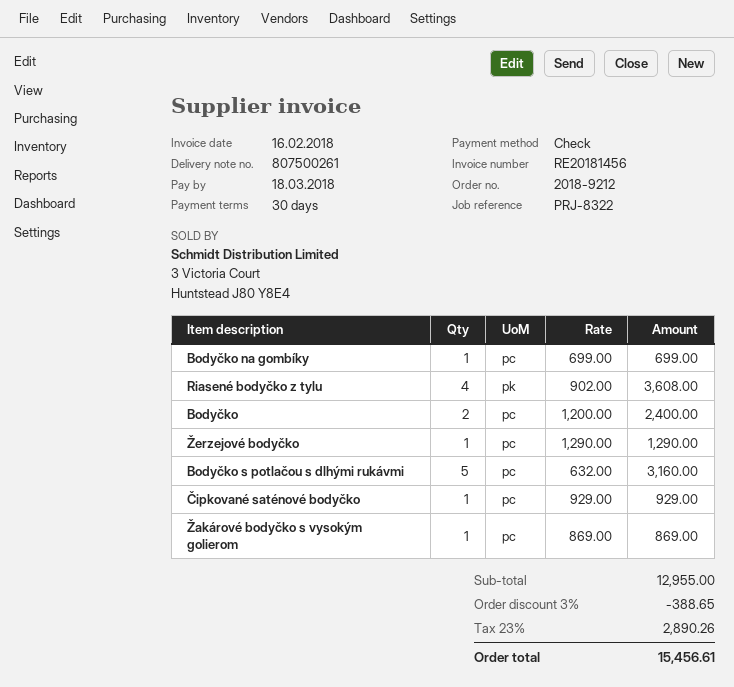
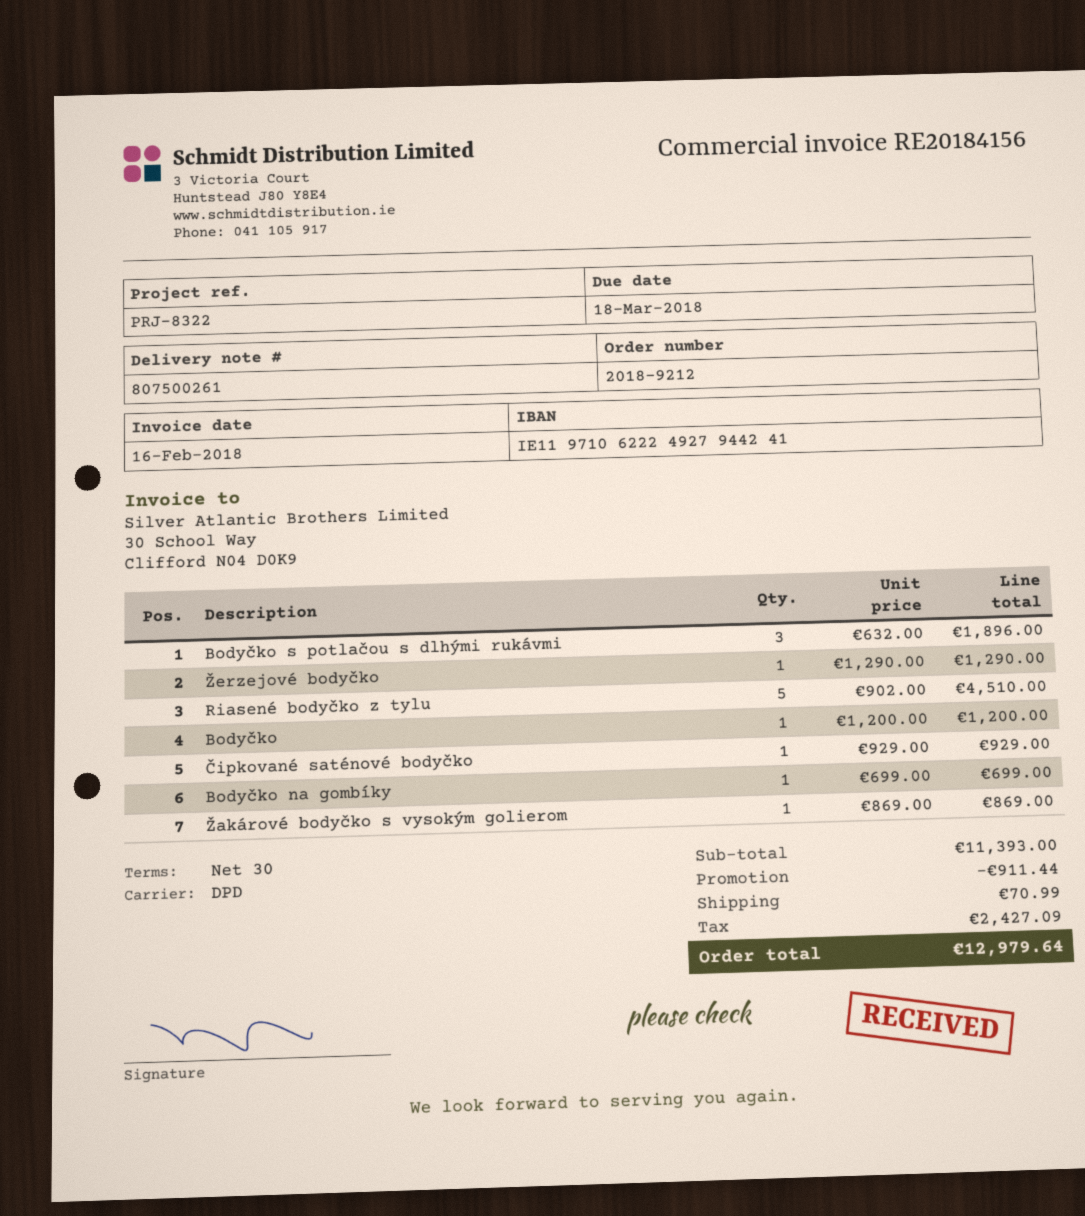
invoice number: RE20181456 -> RE20184156
Riasené bodyčko z tylu: 4 x 902.00 = 3608.00 -> 5 x 902.00 = 4510.00
Bodyčko: 2 x 1200.00 = 2400.00 -> 1 x 1200.00 = 1200.00
Bodyčko s potlačou s dlhými rukávmi: 5 x 632.00 = 3160.00 -> 3 x 632.00 = 1896.00
subtotal: 12955.00 -> 11393.00
discount: 388.65 -> 911.44
shipping: none -> 70.99
tax: 2890.26 -> 2427.09
total: 15456.61 -> 12979.64

